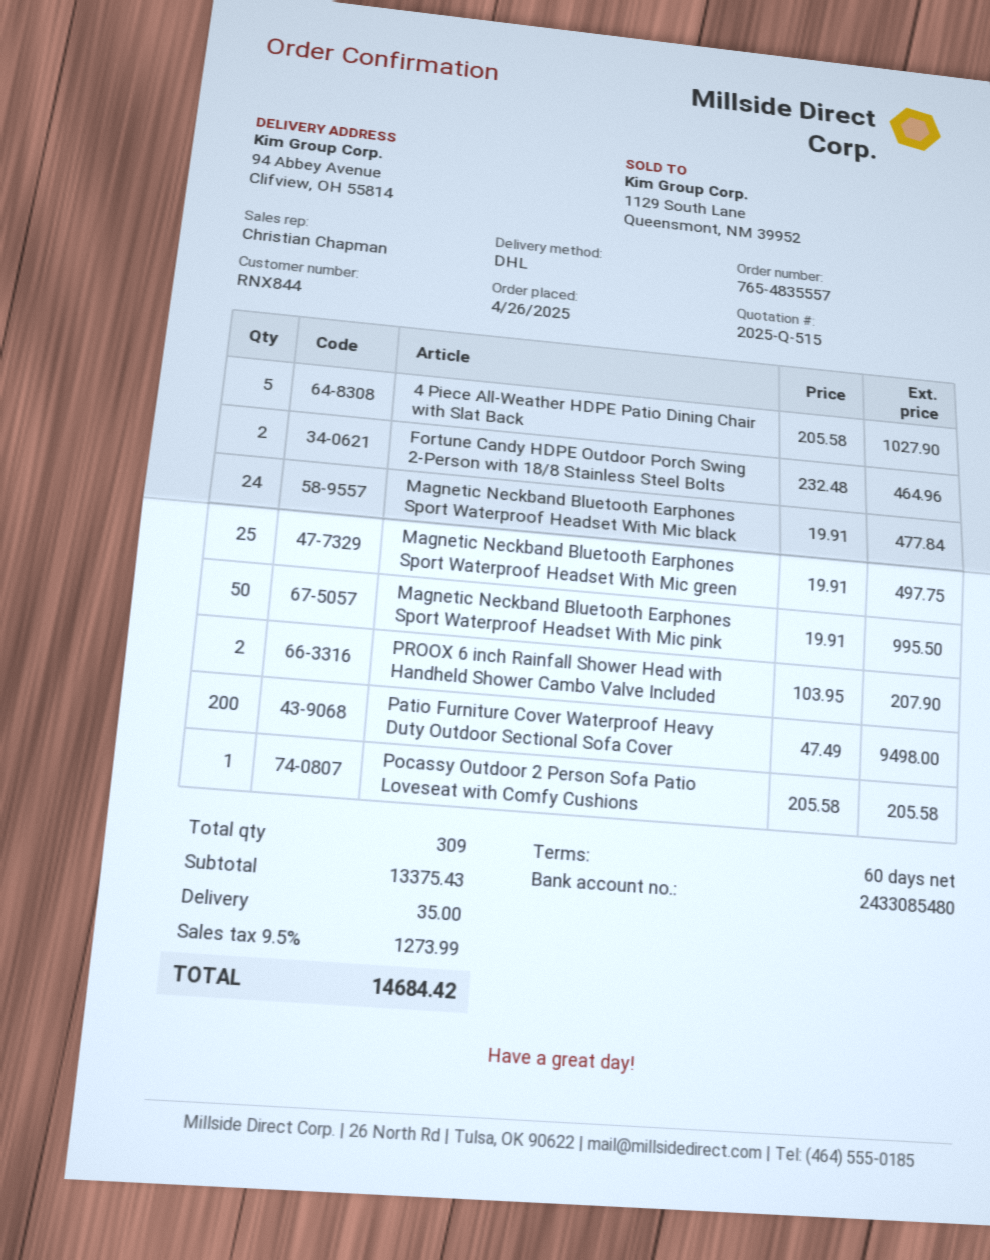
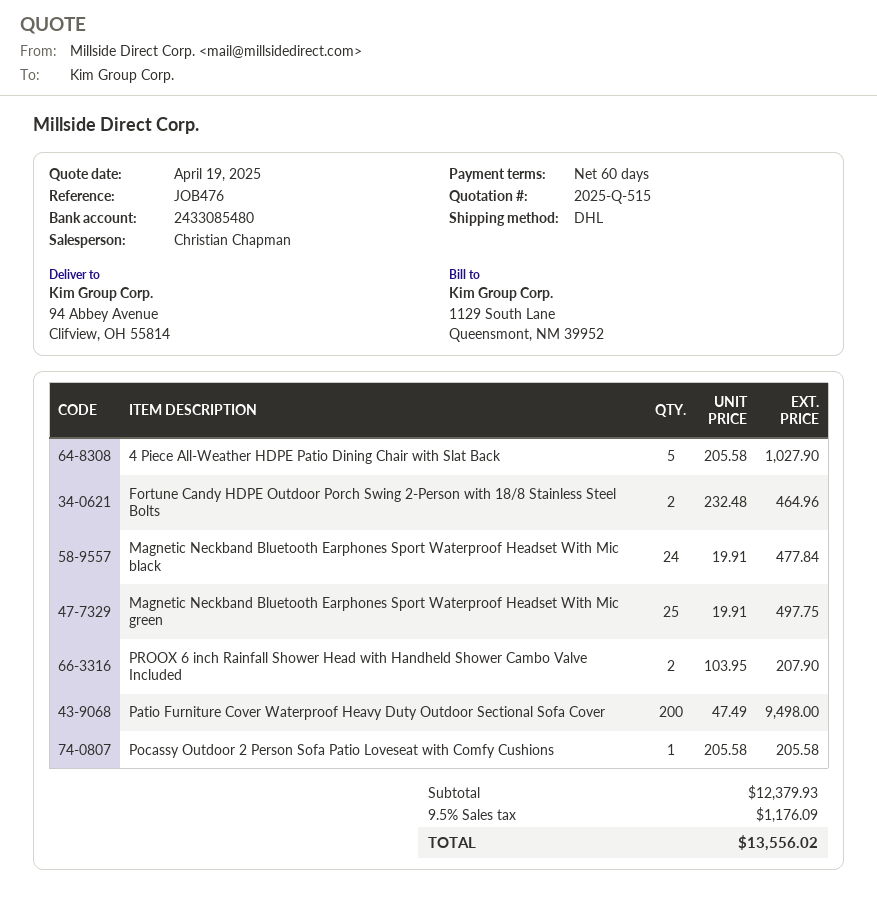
Magnetic Neckband Bluetooth Earphones Sport Waterproof Headset With Mic pink: 50 x 19.91 = 995.50 -> none
subtotal: 13375.43 -> 12379.93
shipping: 35.00 -> none
tax: 9.5% = 1273.99 -> 9.5% = 1176.09
total: 14684.42 -> 13556.02

